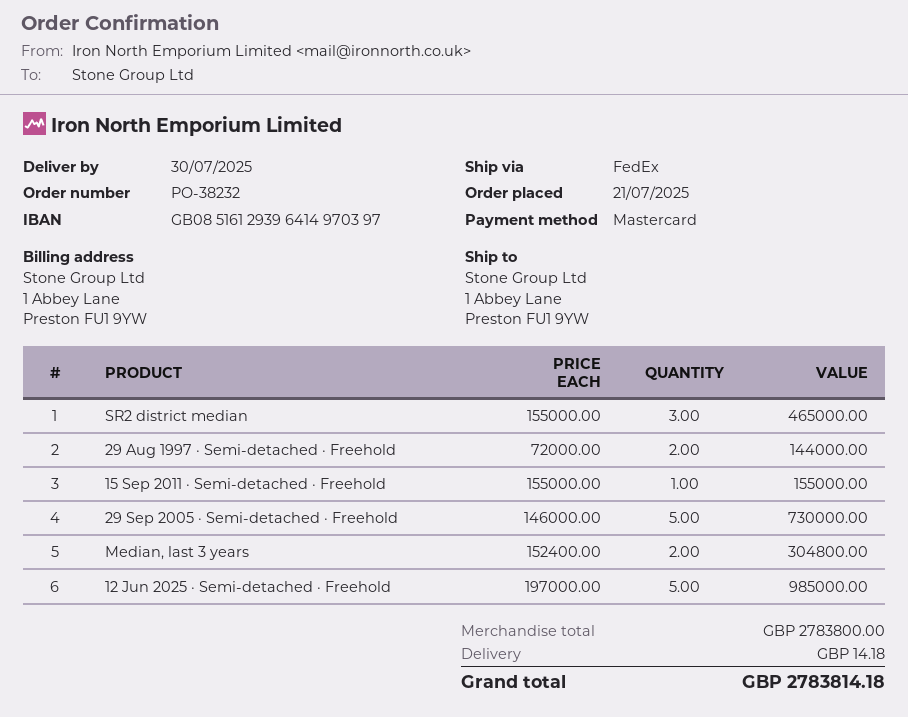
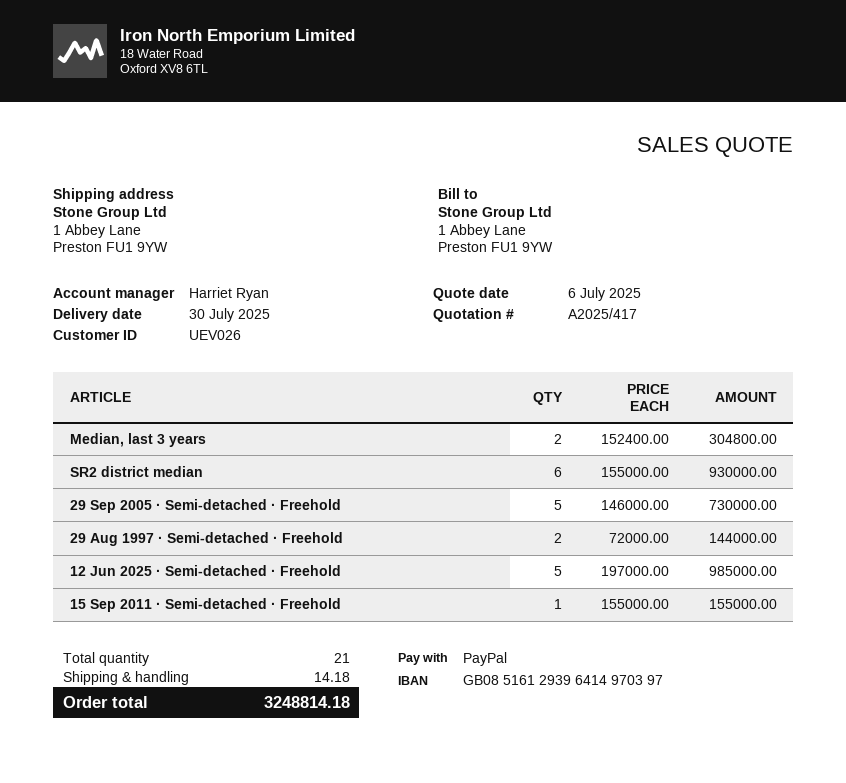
payment method: Mastercard -> PayPal
SR2 district median: 3 x 155000.00 = 465000.00 -> 6 x 155000.00 = 930000.00
total: 2783814.18 -> 3248814.18

